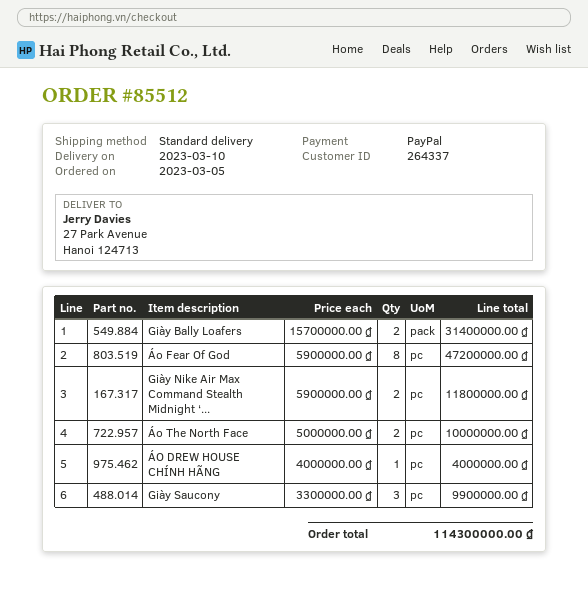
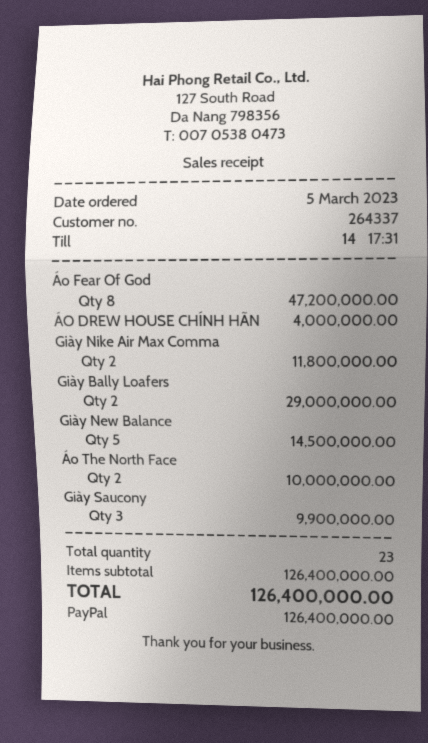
Giày Bally Loafers: 2 for 31400000.00 -> 2 for 29000000.00
Giày New Balance: none -> 5 for 14500000.00
total: 114300000.00 -> 126400000.00

